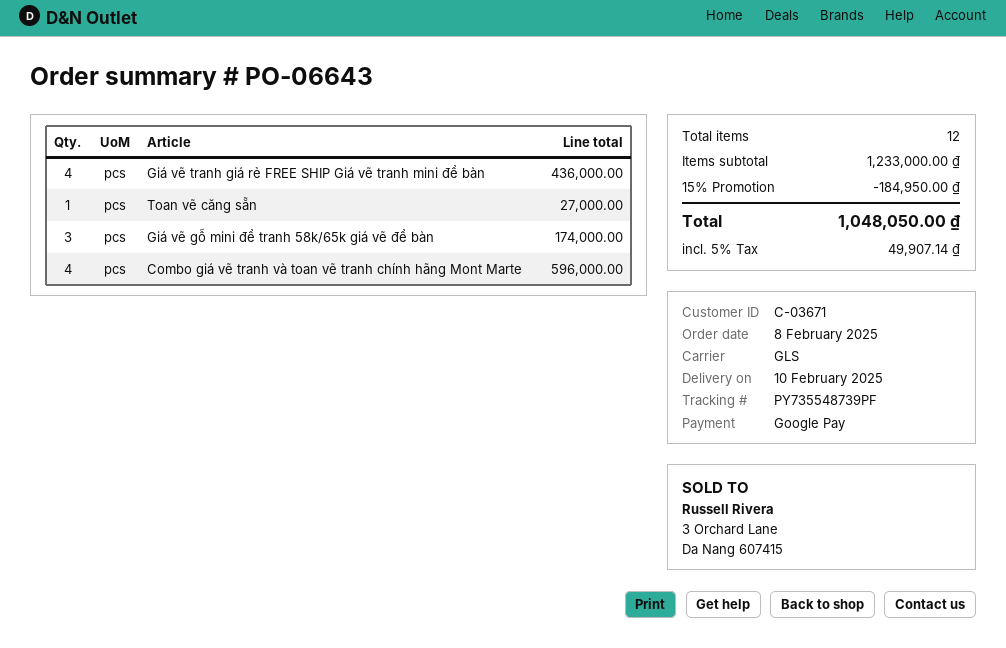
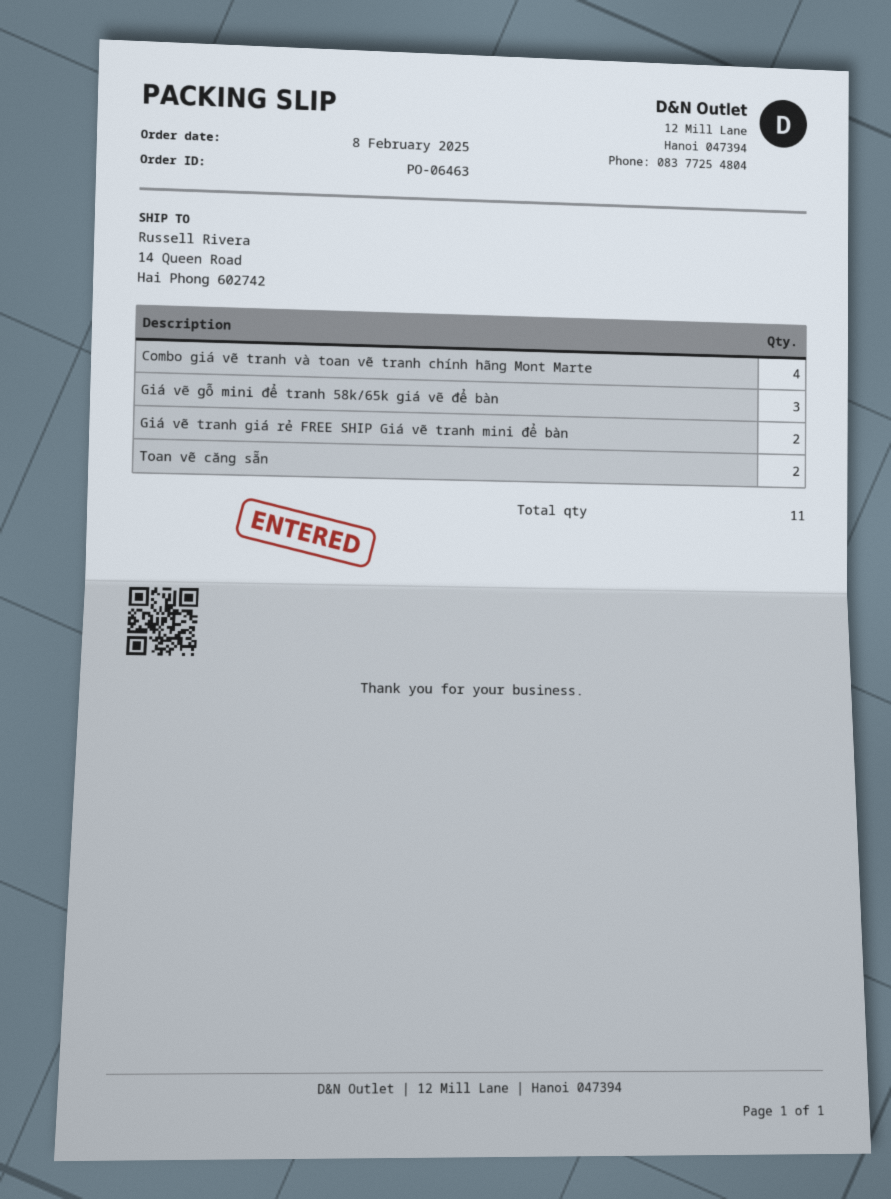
order number: PO-06643 -> PO-06463
Giá vẽ tranh giá rẻ FREE SHIP Giá vẽ tranh mini để bàn: 4 -> 2
Toan vẽ căng sẵn: 1 -> 2
total quantity: 12 -> 11

